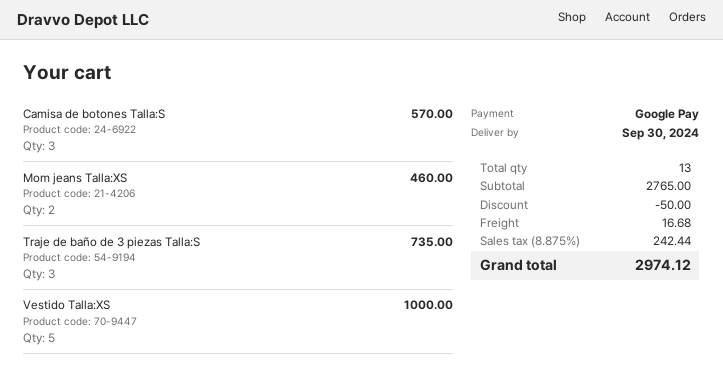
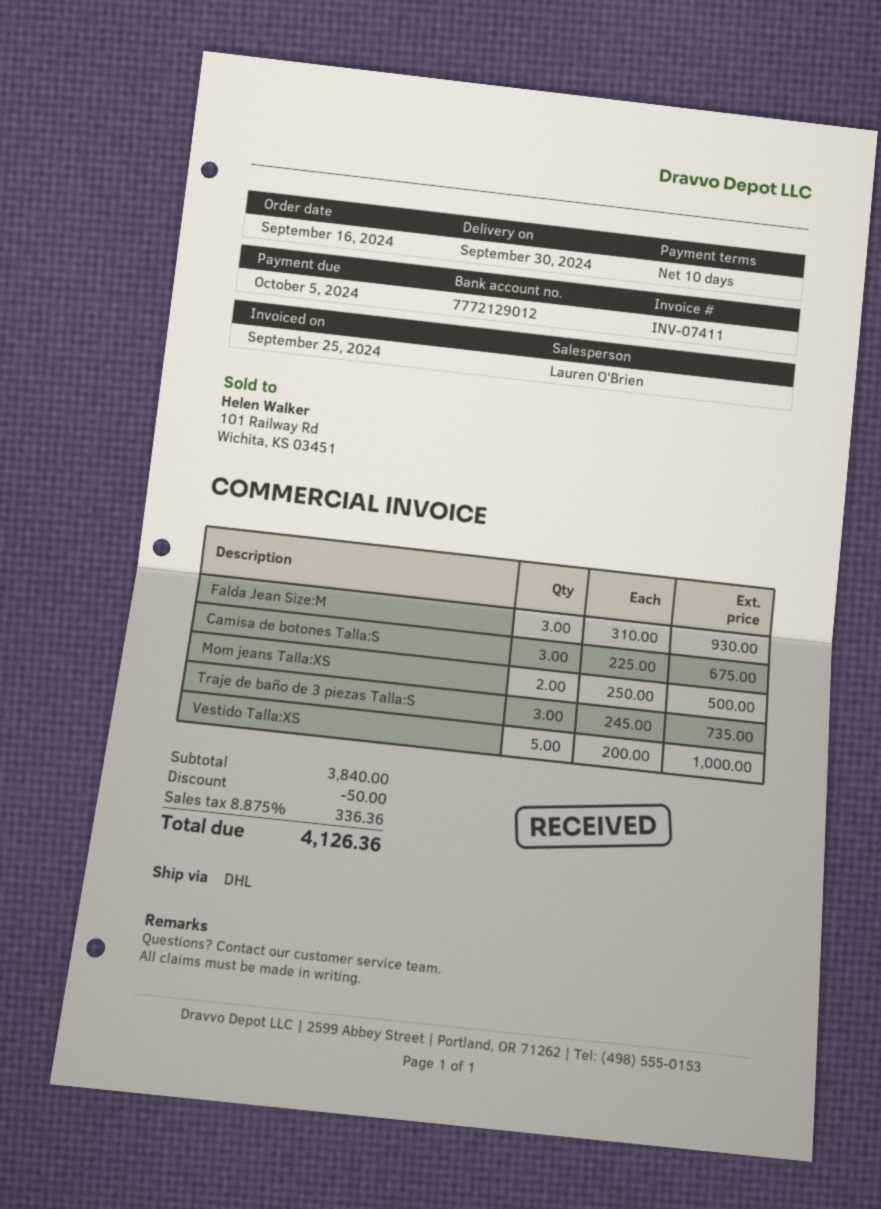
Camisa de botones Talla:S: 3 for 570.00 -> 3 for 675.00
Mom jeans Talla:XS: 2 for 460.00 -> 2 for 500.00
Falda Jean Size:M: none -> 3 for 930.00
subtotal: 2765.00 -> 3840.00
shipping: 16.68 -> none
tax: 8.875% = 242.44 -> 8.875% = 336.36
total: 2974.12 -> 4126.36

